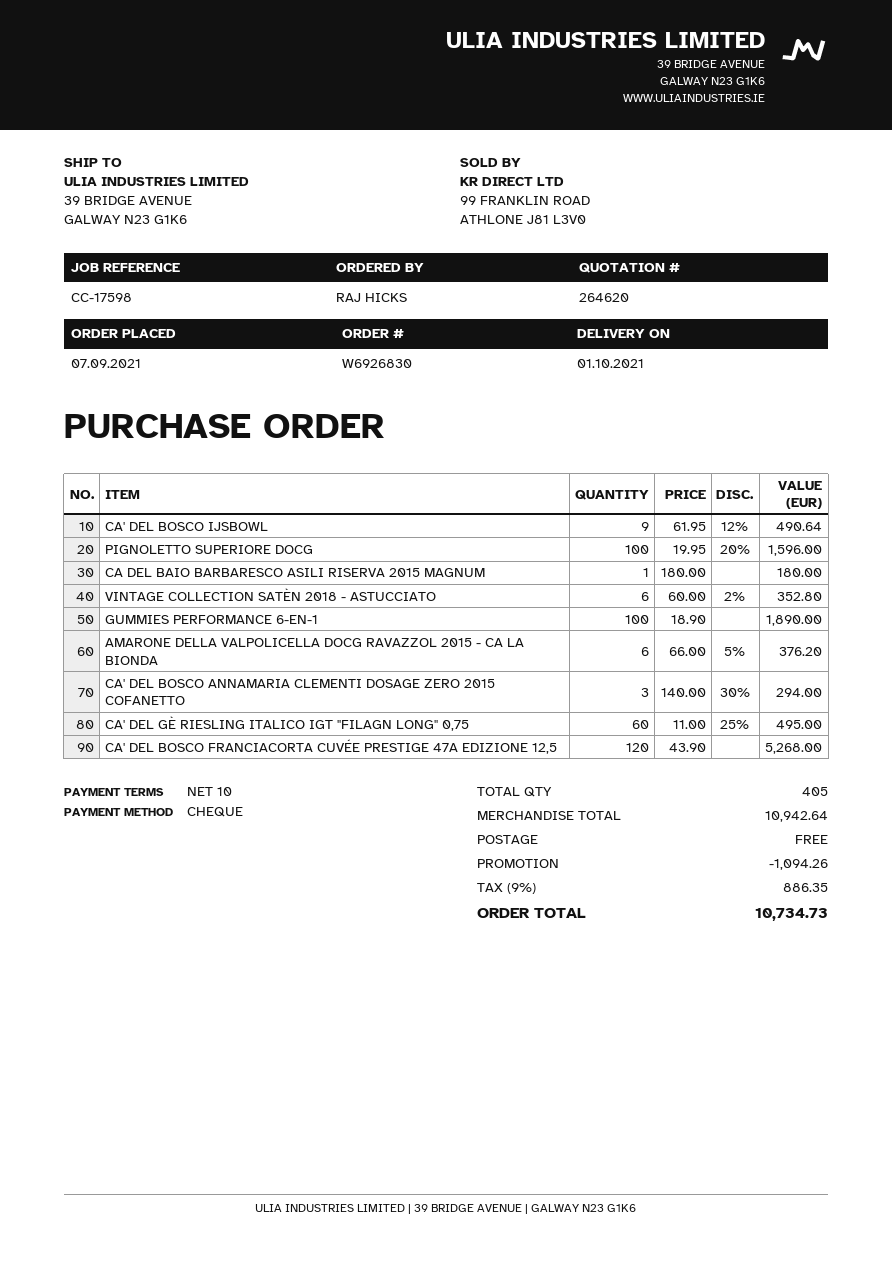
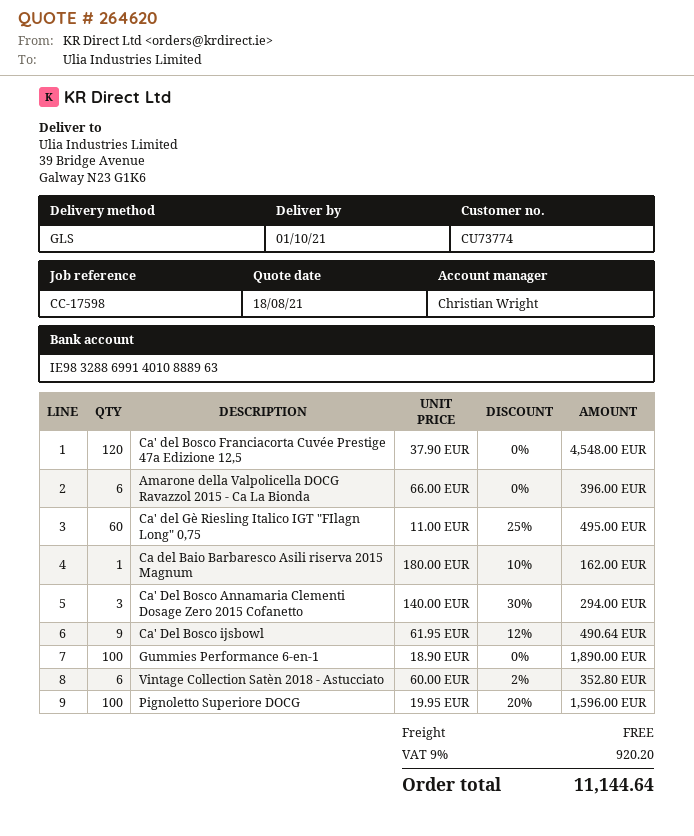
CA DEL BAIO BARBARESCO ASILI RISERVA 2015 MAGNUM: 1 x 180.00 = 180.00 -> 1 x 180.00 - 10% = 162.00
AMARONE DELLA VALPOLICELLA DOCG RAVAZZOL 2015 - CA LA BIONDA: 6 x 66.00 - 5% = 376.20 -> 6 x 66.00 = 396.00
CA' DEL BOSCO FRANCIACORTA CUVÉE PRESTIGE 47A EDIZIONE 12,5: 120 x 43.90 = 5268.00 -> 120 x 37.90 = 4548.00
discount: 1094.26 -> none
tax: 9% = 886.35 -> 9% = 920.20
total: 10734.73 -> 11144.64

